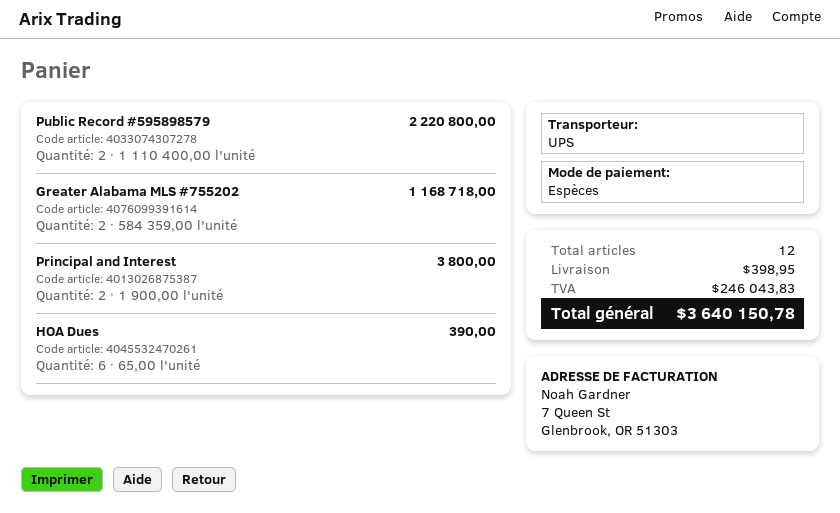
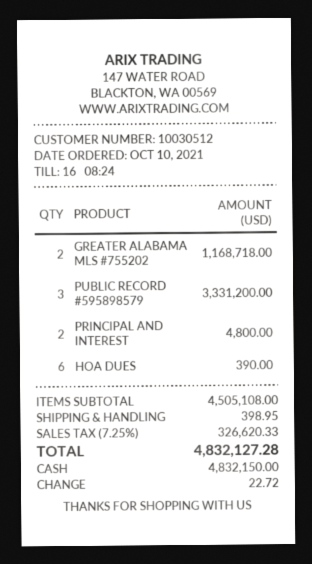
Public Record #595898579: 2 for 2220800.00 -> 3 for 3331200.00
Principal and Interest: 2 for 3800.00 -> 2 for 4800.00
tax: 246043.83 -> 326620.33
total: 3640150.78 -> 4832127.28

